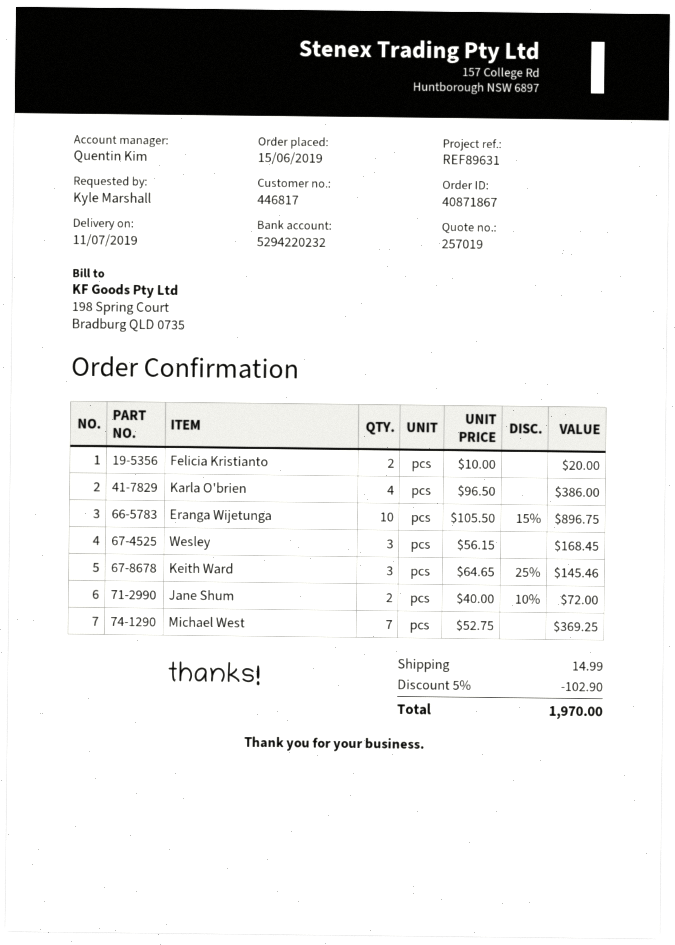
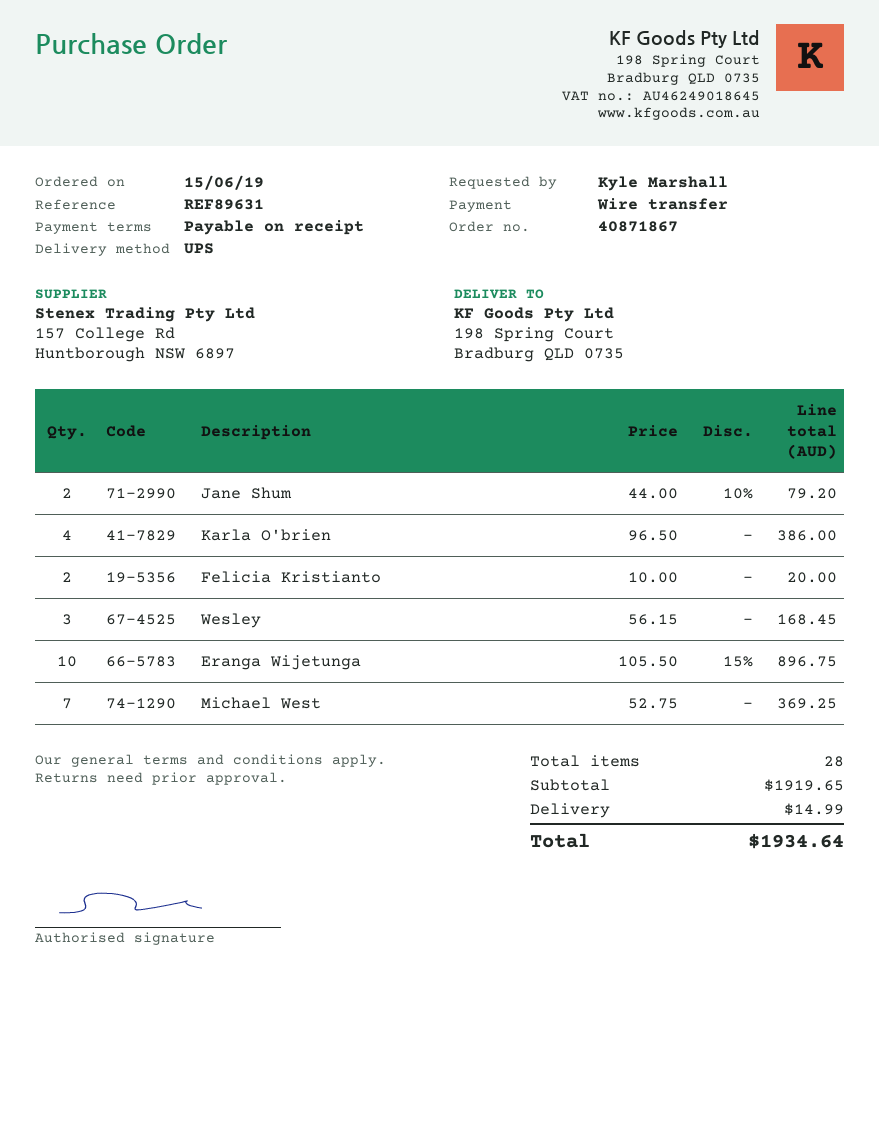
Keith Ward: 3 x 64.65 - 25% = 145.46 -> none
Jane Shum: 2 x 40.00 - 10% = 72.00 -> 2 x 44.00 - 10% = 79.20
discount: 5% = 102.90 -> none
total: 1970.00 -> 1934.64

